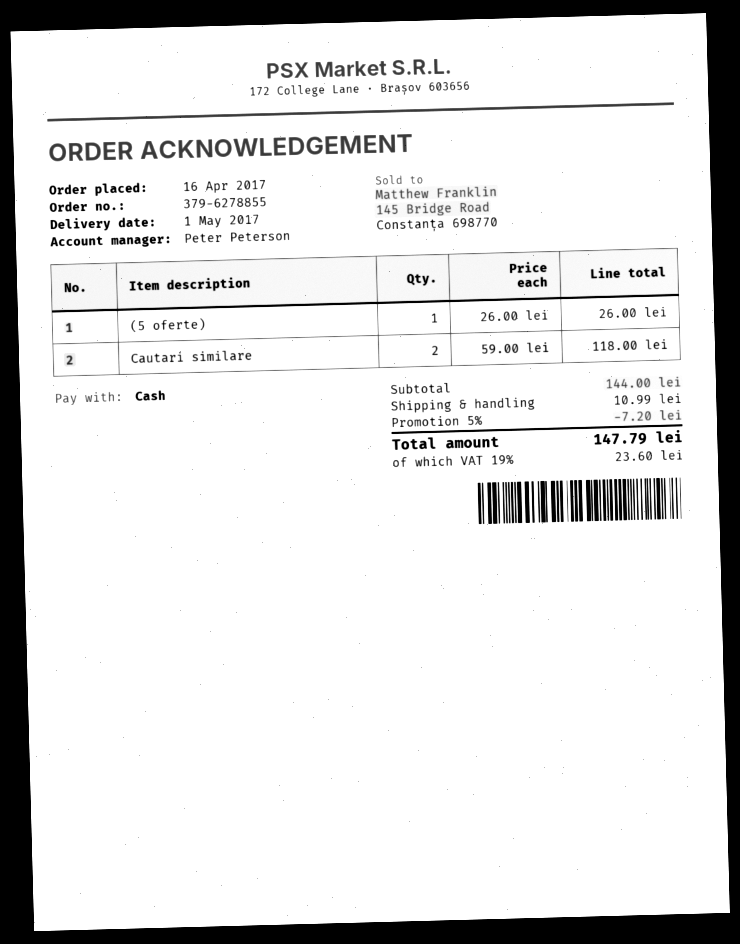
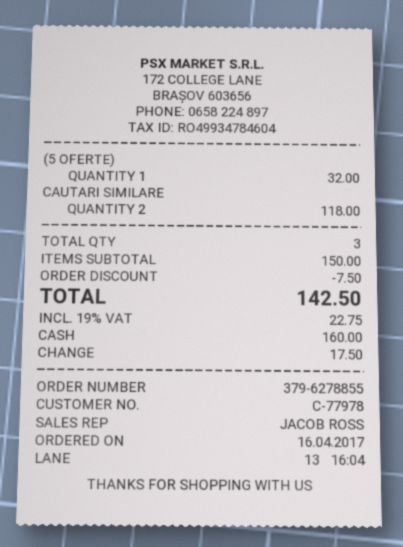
sales rep: Peter Peterson -> JACOB ROSS
(5 oferte): 1 for 26.00 -> 1 for 32.00
subtotal: 144.00 -> 150.00
discount: 7.20 -> 7.50
shipping: 10.99 -> none
tax: 19% = 23.60 -> 19% = 22.75
total: 147.79 -> 142.50

